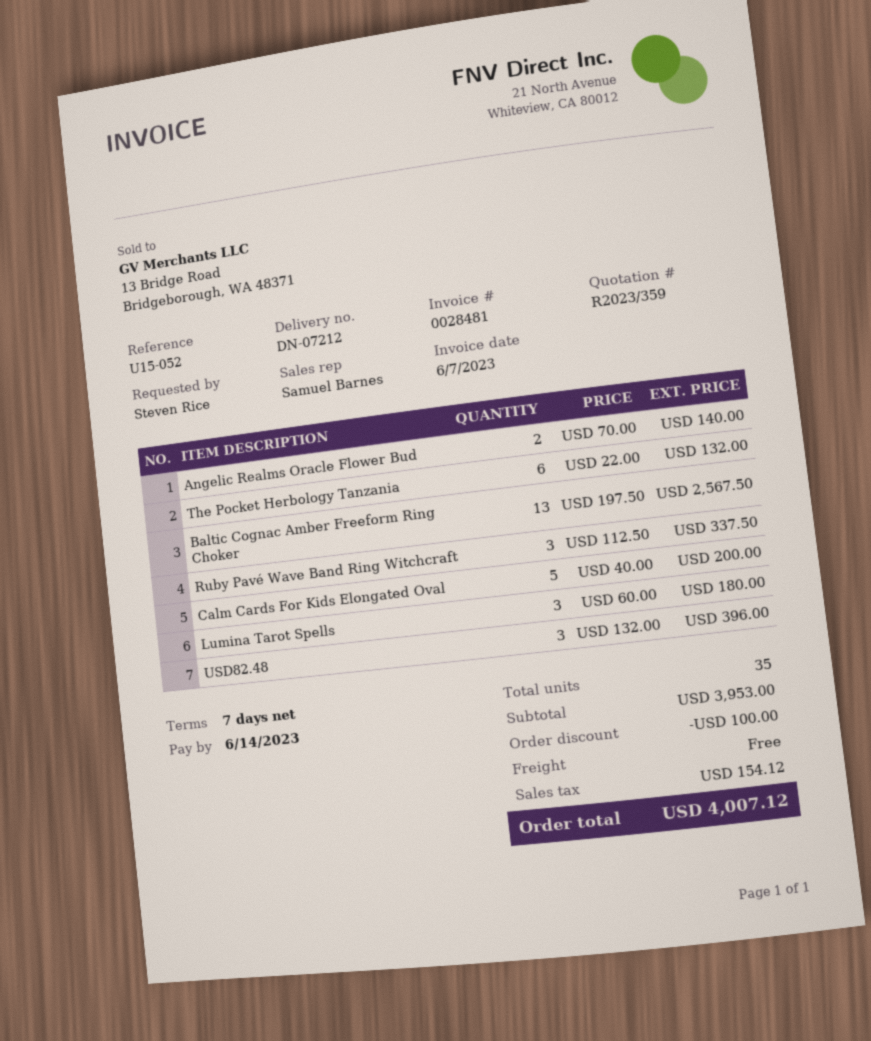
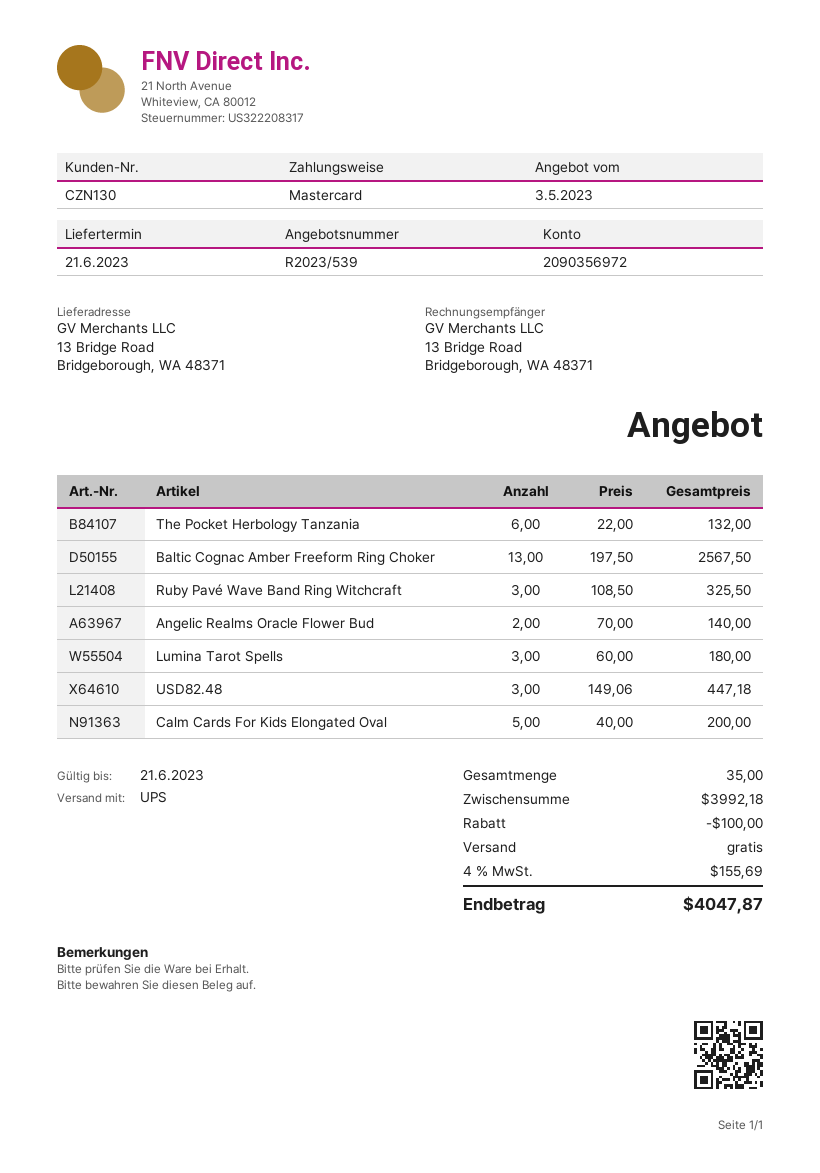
quote number: R2023/359 -> R2023/539
Ruby Pavé Wave Band Ring Witchcraft: 3 x 112.50 = 337.50 -> 3 x 108.50 = 325.50
USD82.48: 3 x 132.00 = 396.00 -> 3 x 149.06 = 447.18
subtotal: 3953.00 -> 3992.18
tax: 154.12 -> 155.69
total: 4007.12 -> 4047.87

